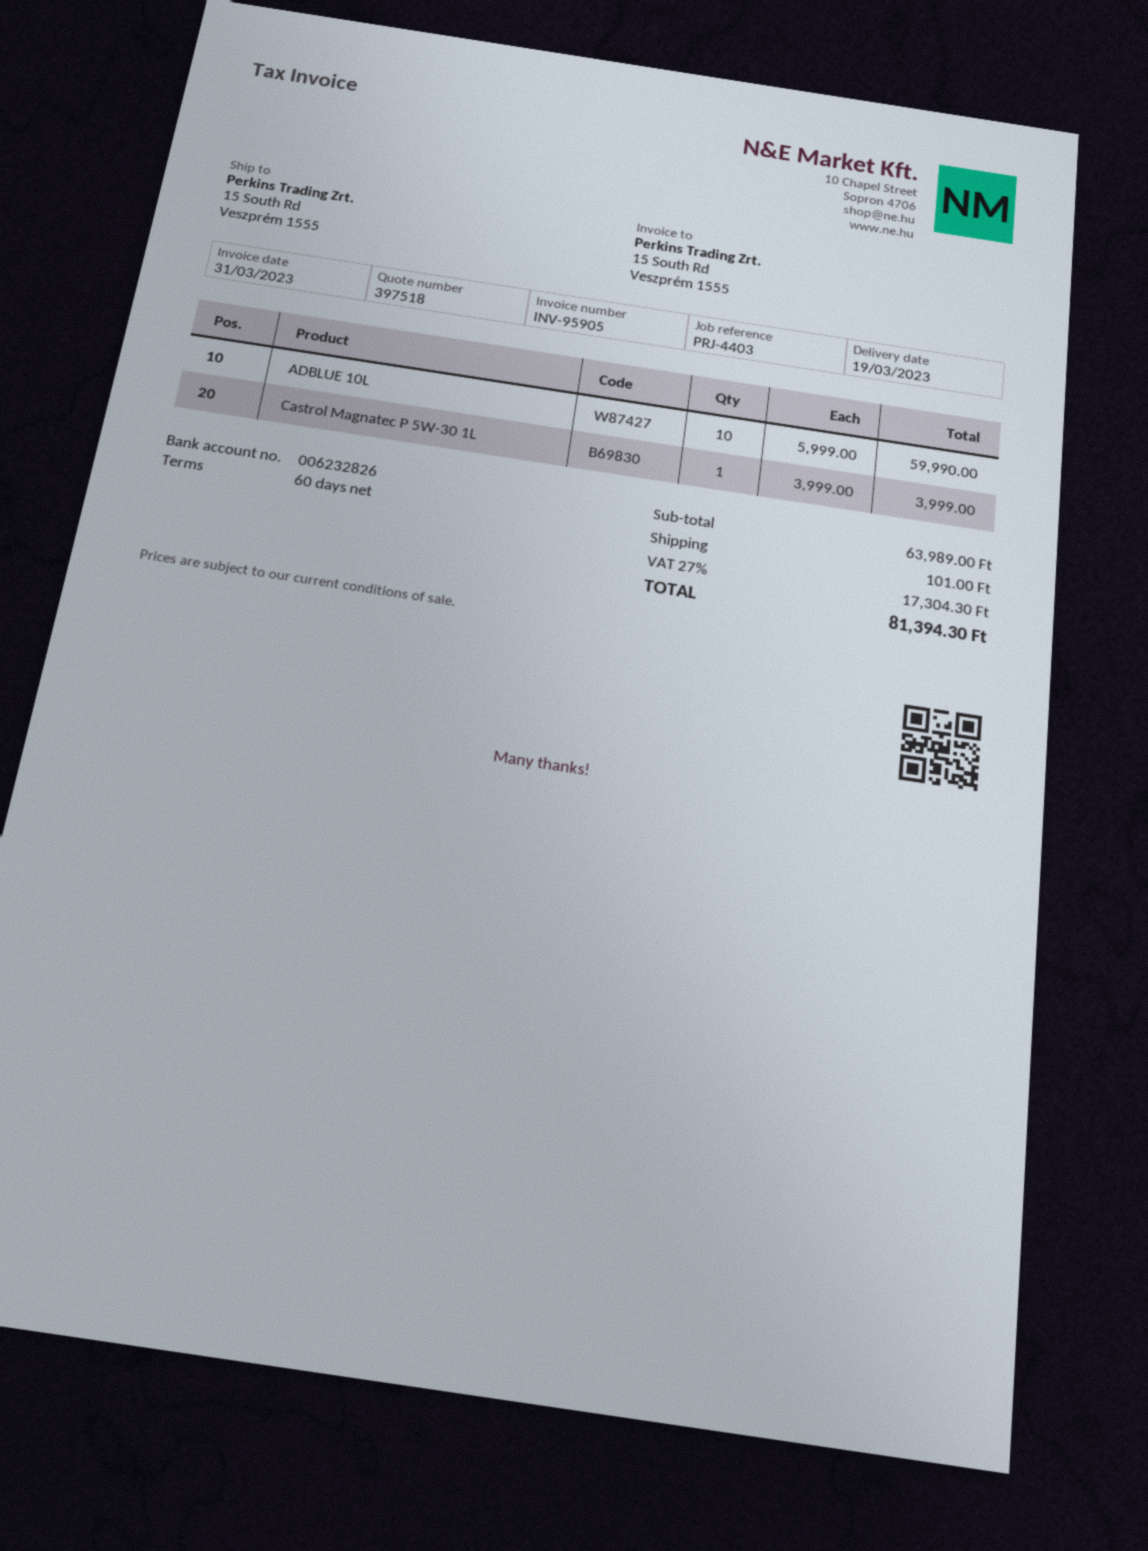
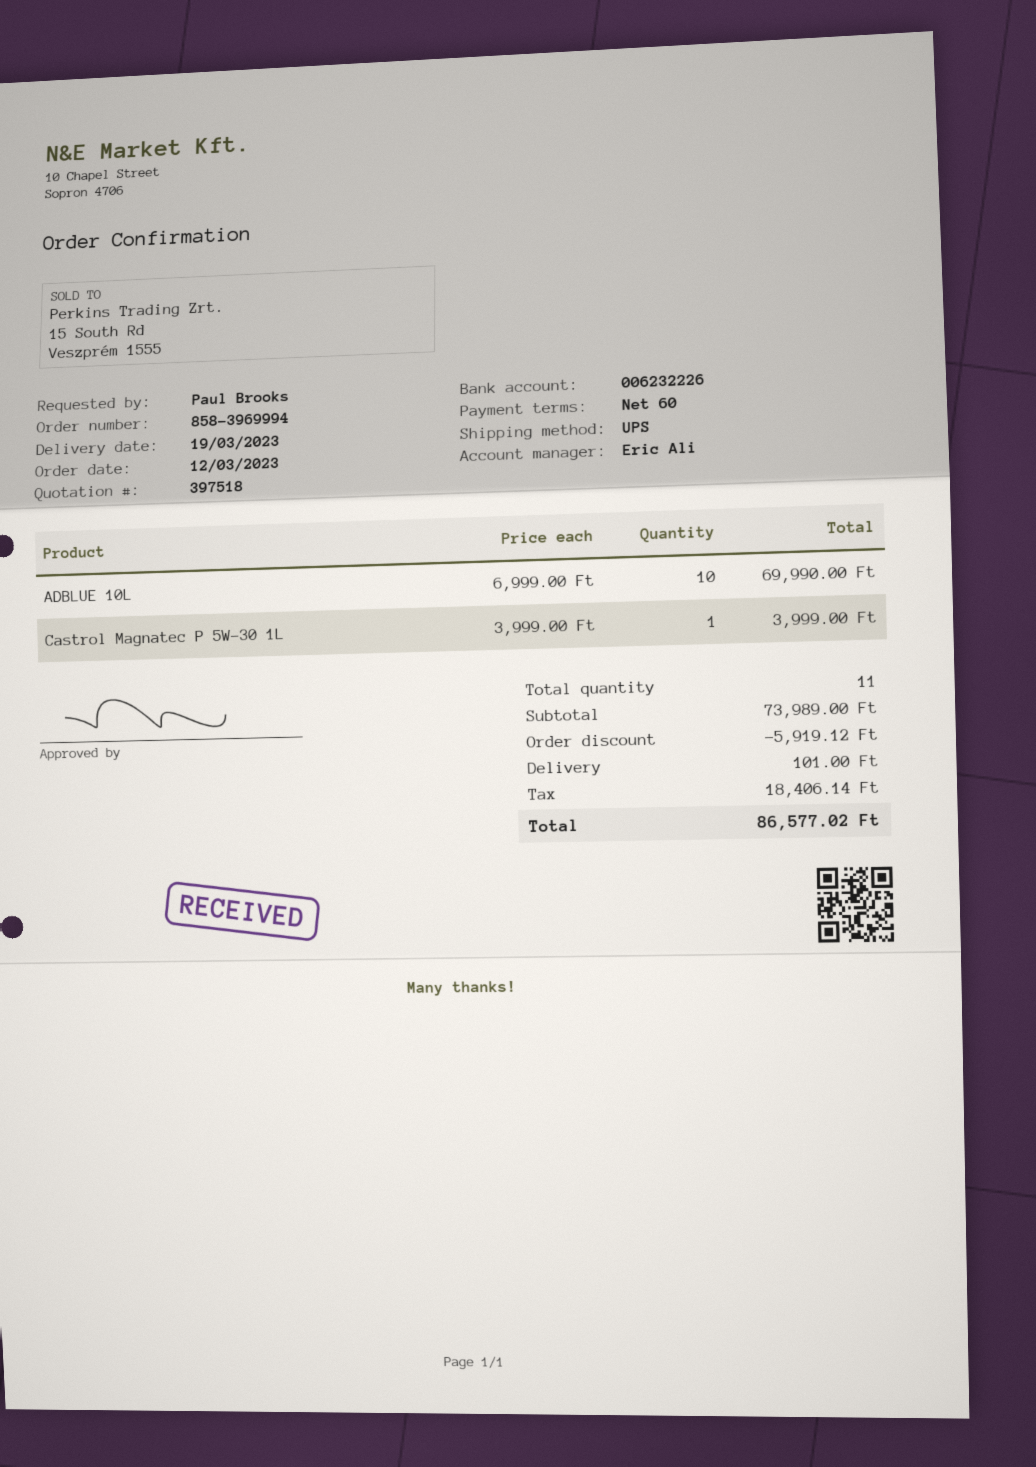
bank account: 006232826 -> 006232226
ADBLUE 10L: 10 x 5999.00 = 59990.00 -> 10 x 6999.00 = 69990.00
subtotal: 63989.00 -> 73989.00
discount: none -> 5919.12
tax: 17304.30 -> 18406.14
total: 81394.30 -> 86577.02

